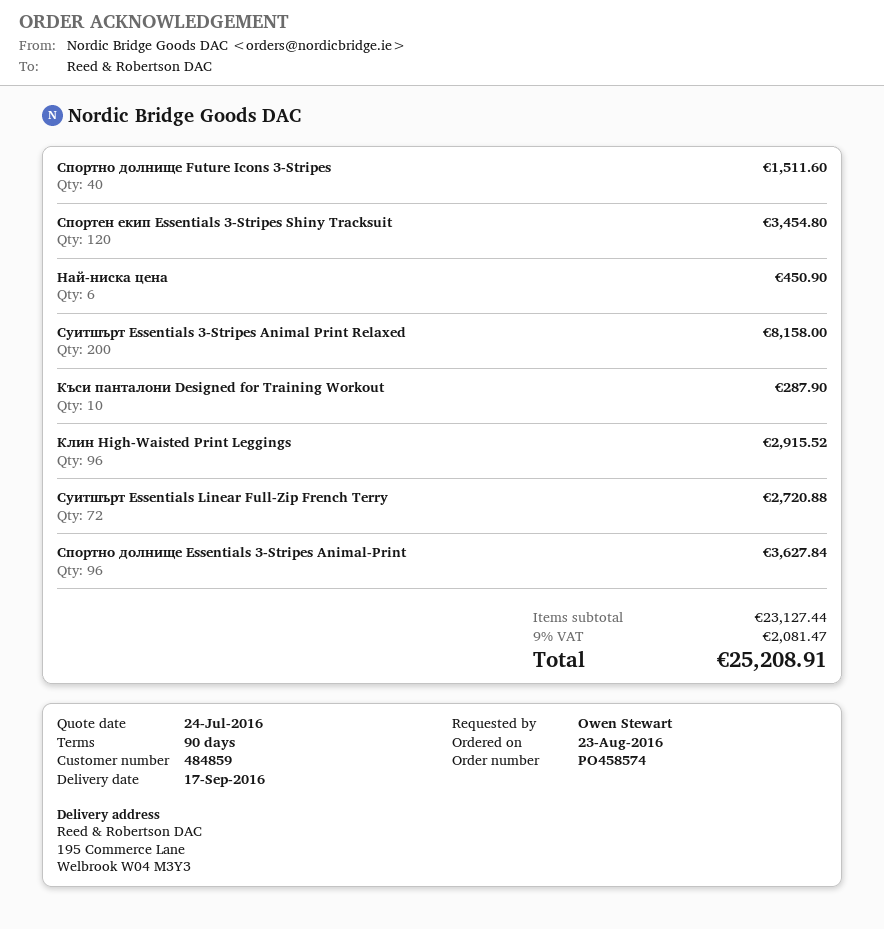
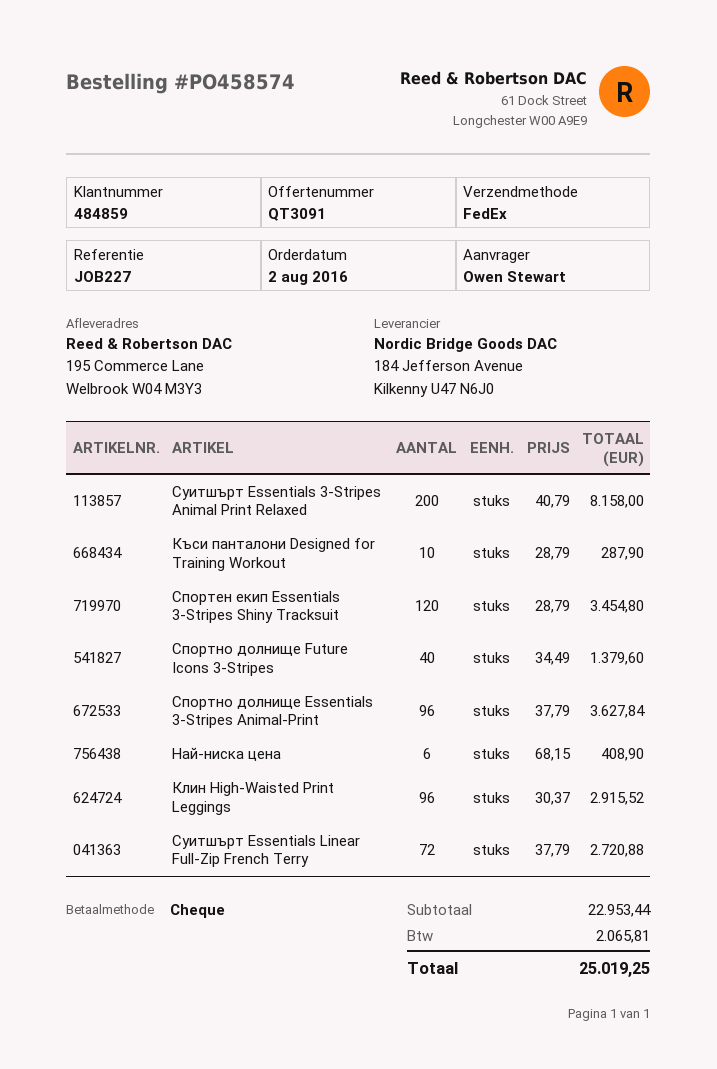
order date: 2016-08-23 -> 2016-08-02
Спортно долнище Future Icons 3-Stripes: 40 for 1511.60 -> 40 for 1379.60
Най-ниска цена: 6 for 450.90 -> 6 for 408.90
subtotal: 23127.44 -> 22953.44
tax: 2081.47 -> 2065.81
total: 25208.91 -> 25019.25

